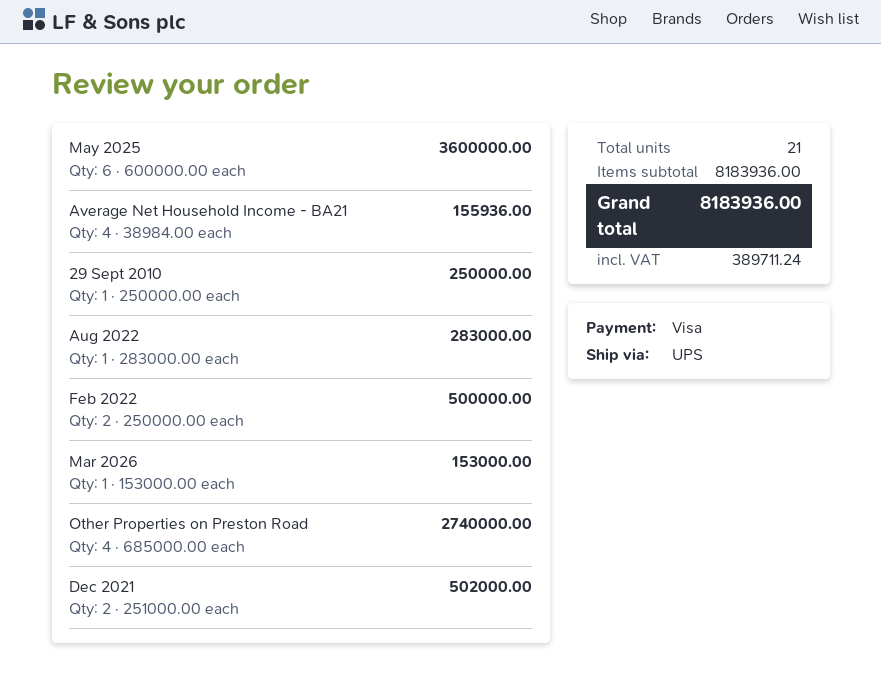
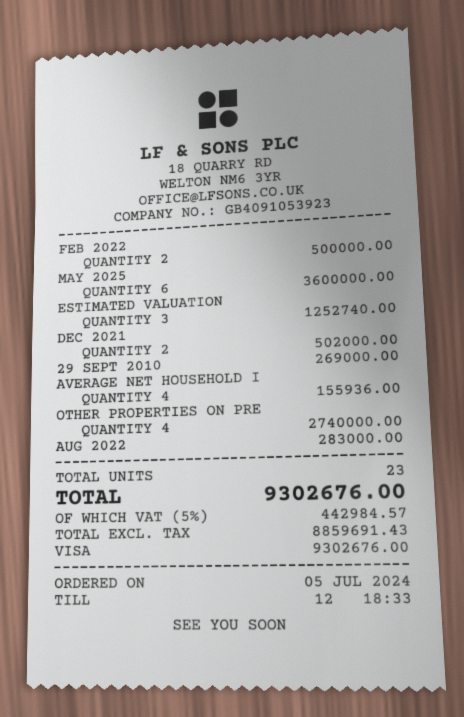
29 Sept 2010: 1 for 250000.00 -> 1 for 269000.00
Mar 2026: 1 for 153000.00 -> none
ESTIMATED VALUATION: none -> 3 for 1252740.00
total quantity: 21 -> 23
tax: 389711.24 -> 442984.57
total: 8183936.00 -> 9302676.00

